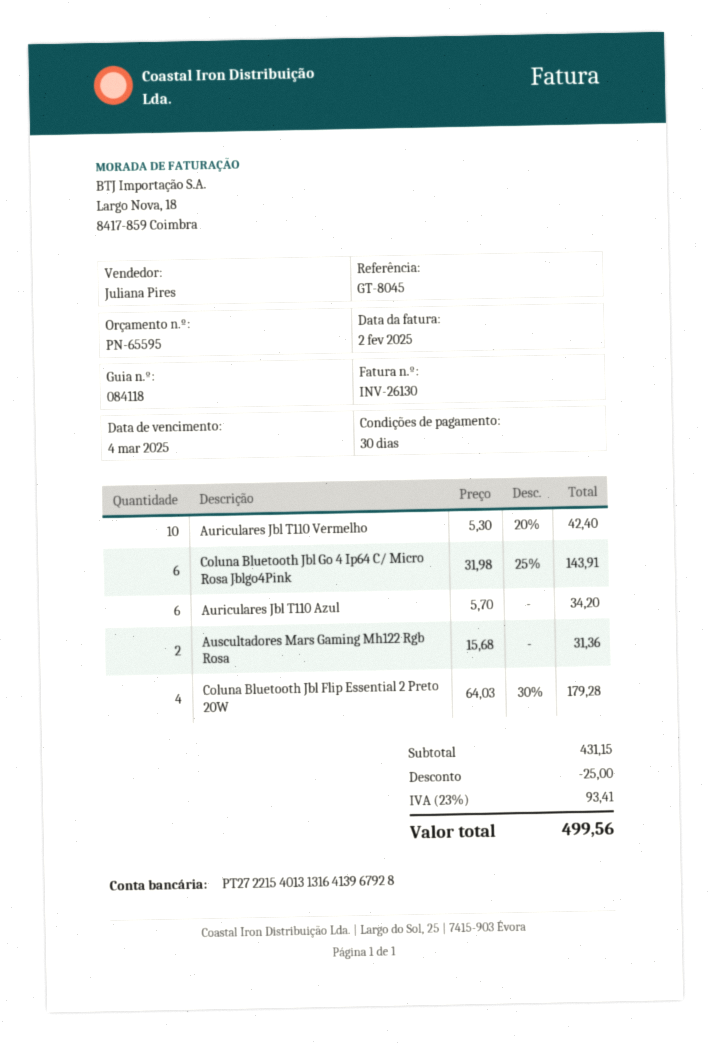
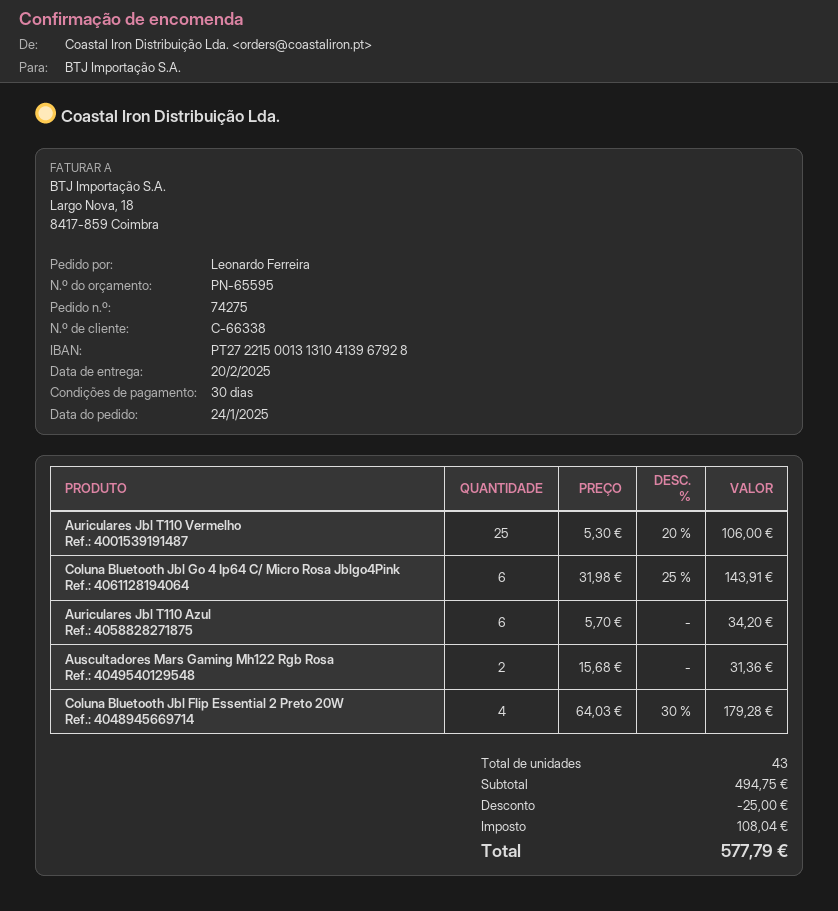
bank account: PT27221540131316413967928 -> PT27221500131310413967928
Auriculares Jbl T110 Vermelho: 10 x 5.30 - 20% = 42.40 -> 25 x 5.30 - 20% = 106.00
subtotal: 431.15 -> 494.75
tax: 93.41 -> 108.04
total: 499.56 -> 577.79

